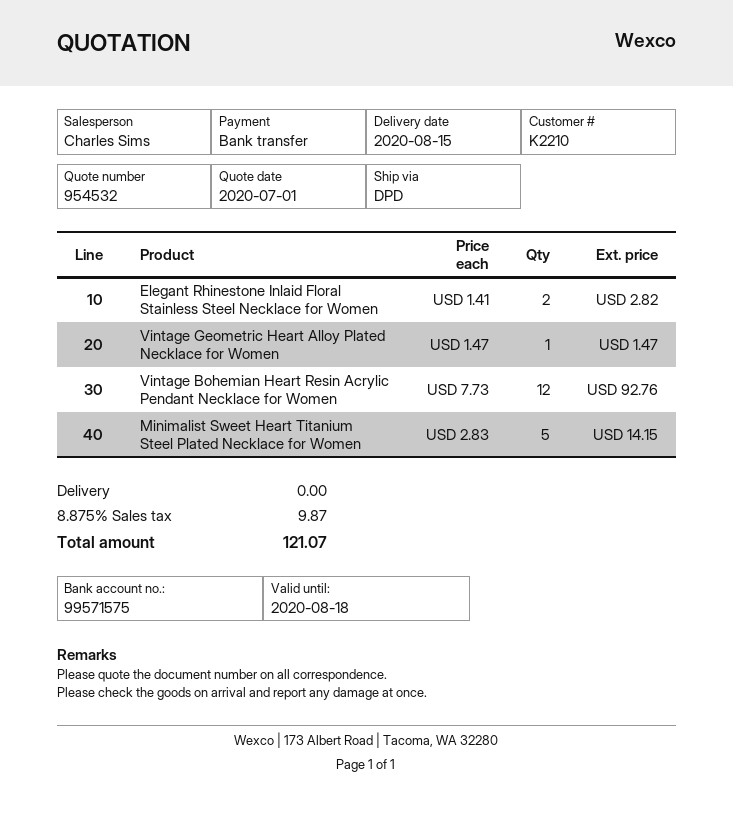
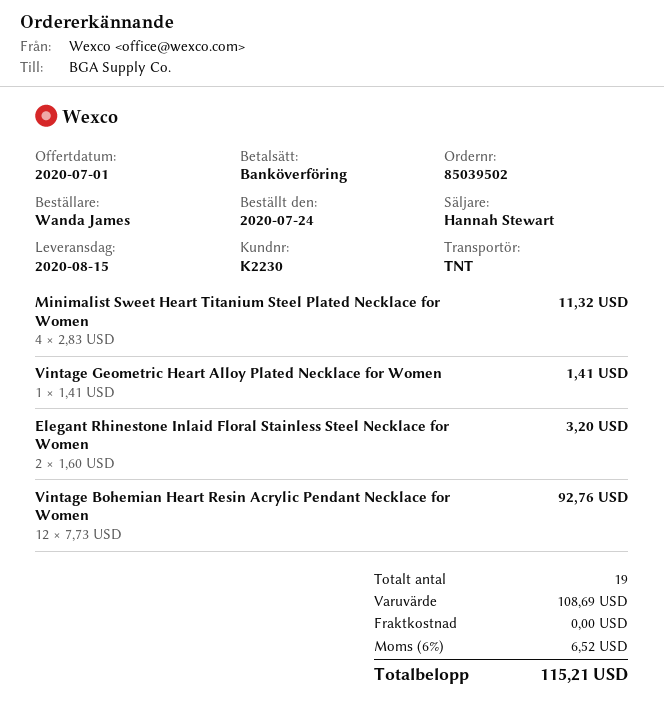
customer number: K2210 -> K2230
sales rep: Charles Sims -> Hannah Stewart
shipping method: DPD -> TNT
Elegant Rhinestone Inlaid Floral Stainless Steel Necklace for Women: 2 x 1.41 = 2.82 -> 2 x 1.60 = 3.20
Vintage Geometric Heart Alloy Plated Necklace for Women: 1 x 1.47 = 1.47 -> 1 x 1.41 = 1.41
Minimalist Sweet Heart Titanium Steel Plated Necklace for Women: 5 x 2.83 = 14.15 -> 4 x 2.83 = 11.32
tax: 8.875% = 9.87 -> 6% = 6.52
total: 121.07 -> 115.21

